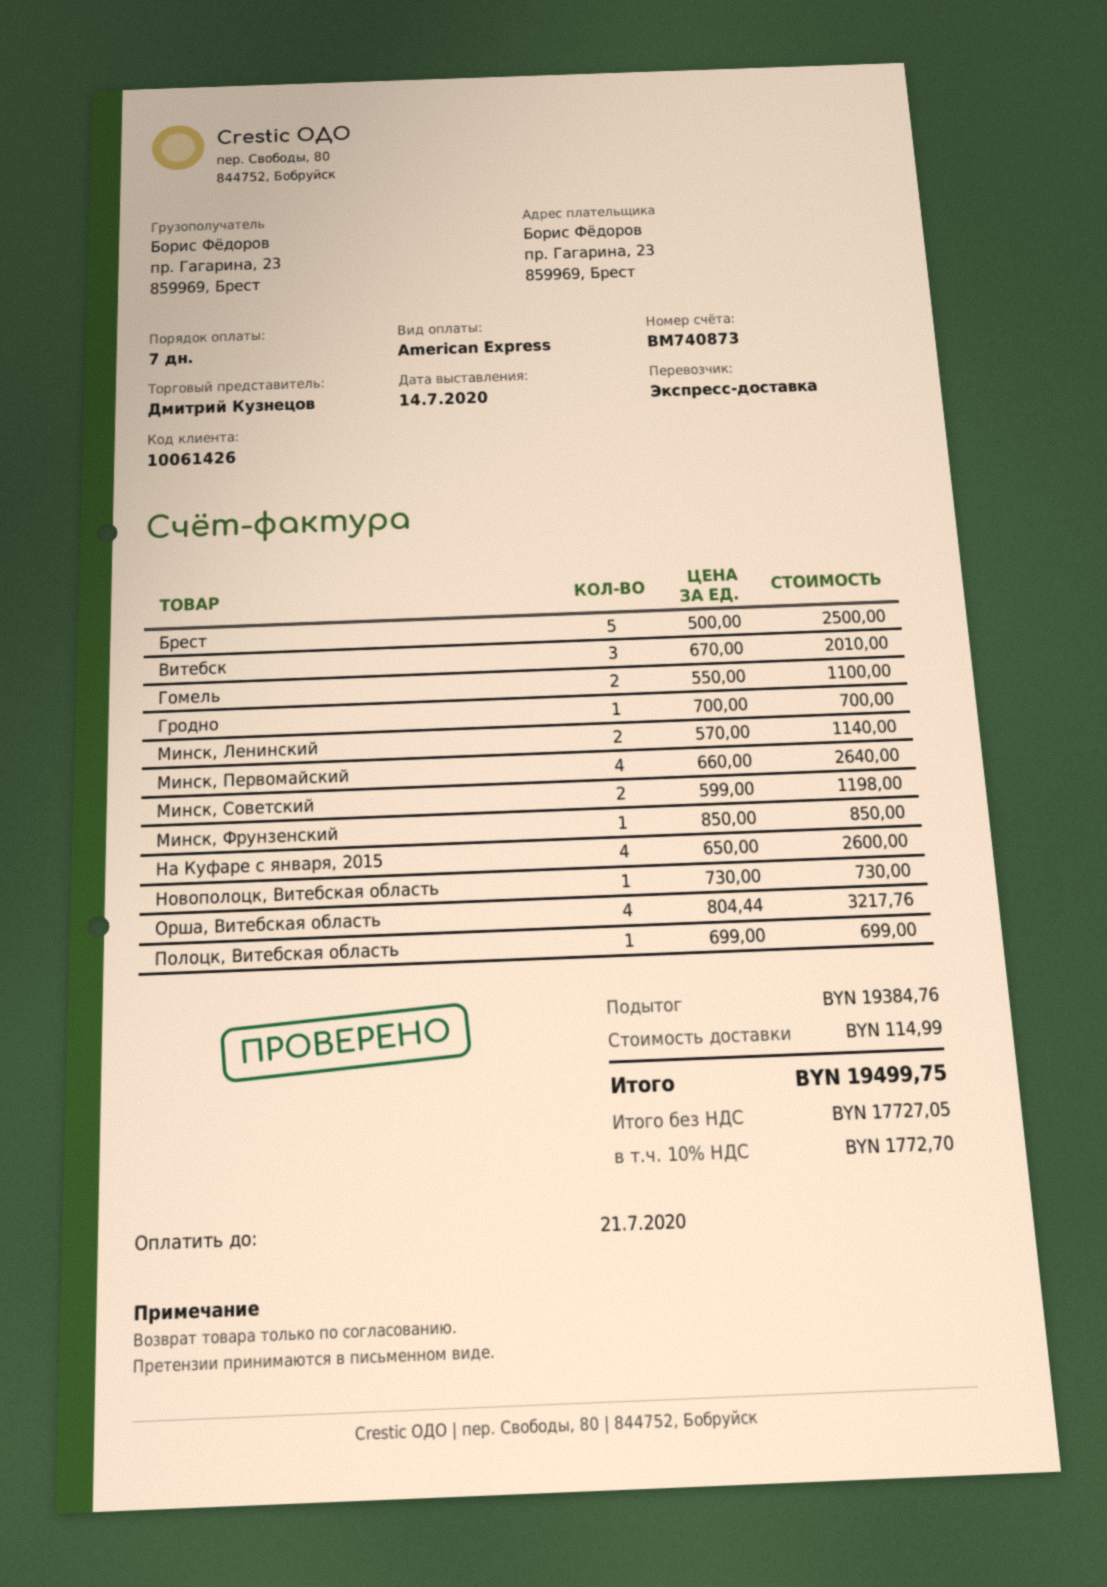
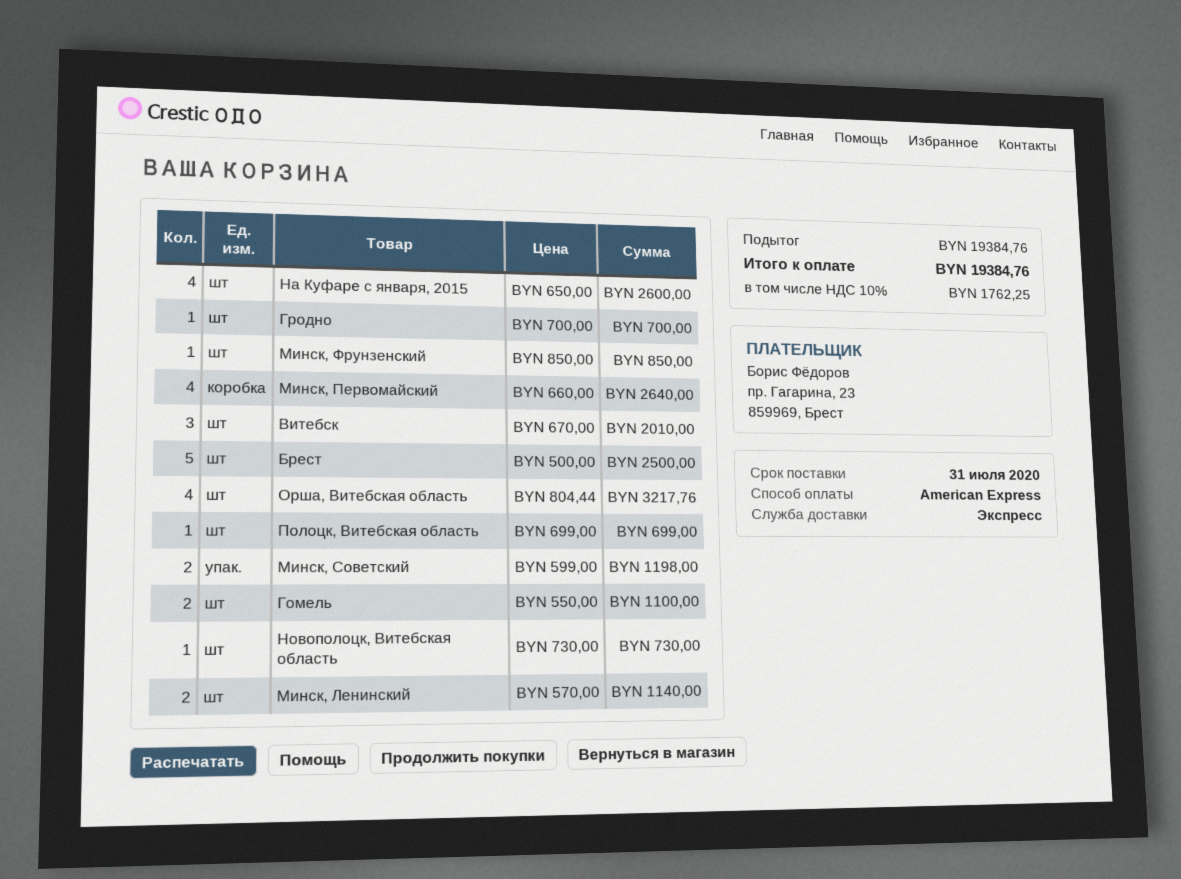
shipping: 114.99 -> none
tax: 10% = 1772.70 -> 10% = 1762.25
total: 19499.75 -> 19384.76

